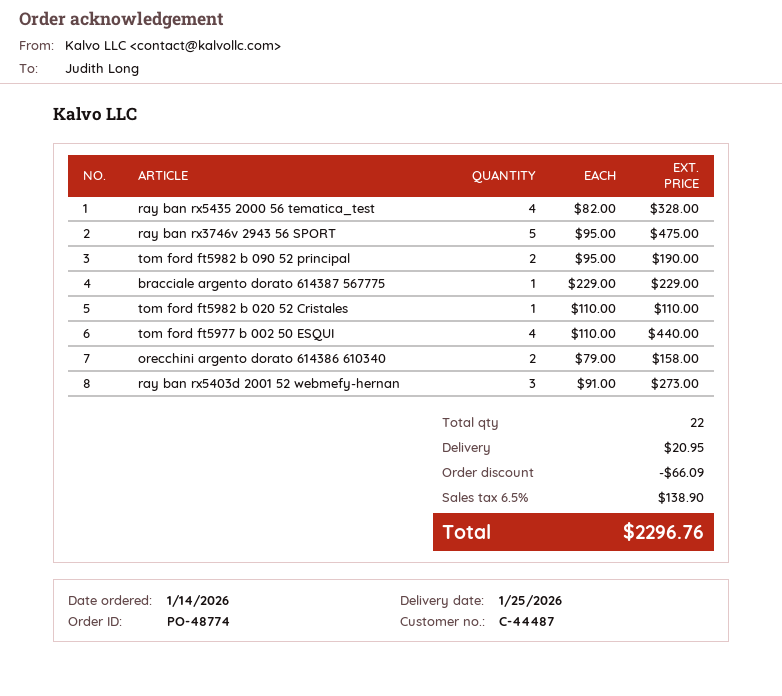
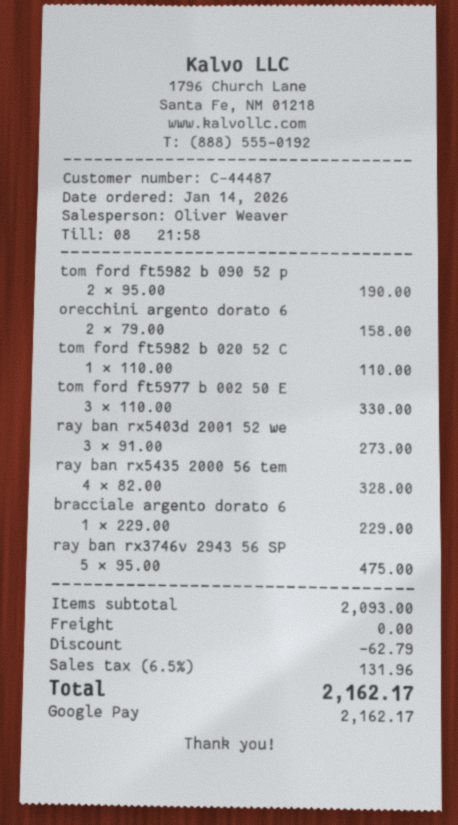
tom ford ft5977 b 002 50 ESQUI: 4 x 110.00 = 440.00 -> 3 x 110.00 = 330.00
discount: 66.09 -> 62.79
shipping: 20.95 -> 0.00
tax: 6.5% = 138.90 -> 6.5% = 131.96
total: 2296.76 -> 2162.17

